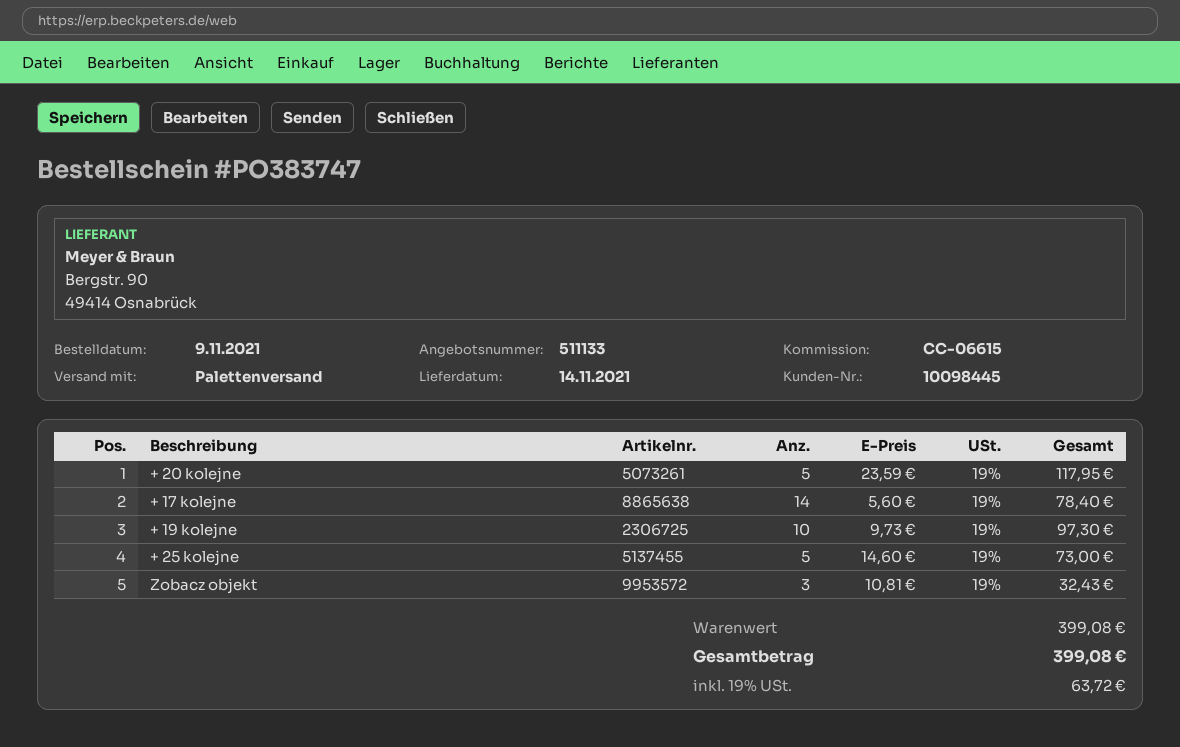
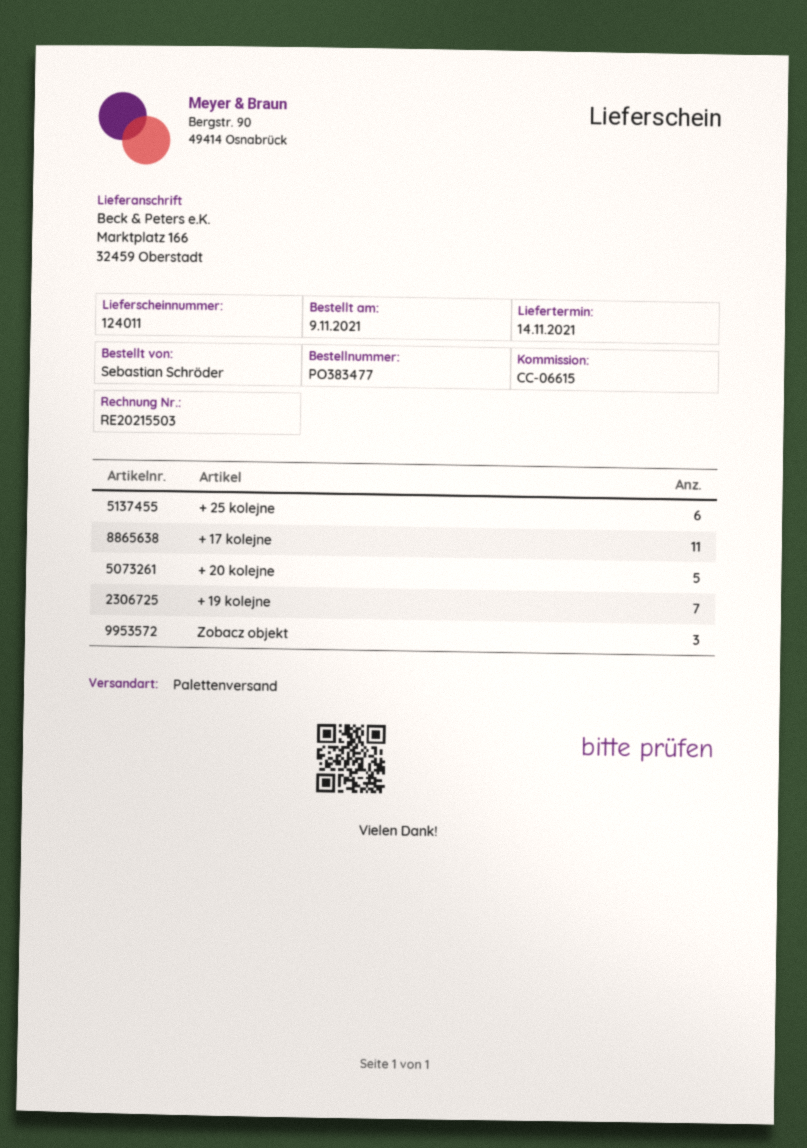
order number: PO383747 -> PO383477
+ 17 kolejne: 14 -> 11
+ 19 kolejne: 10 -> 7
+ 25 kolejne: 5 -> 6

